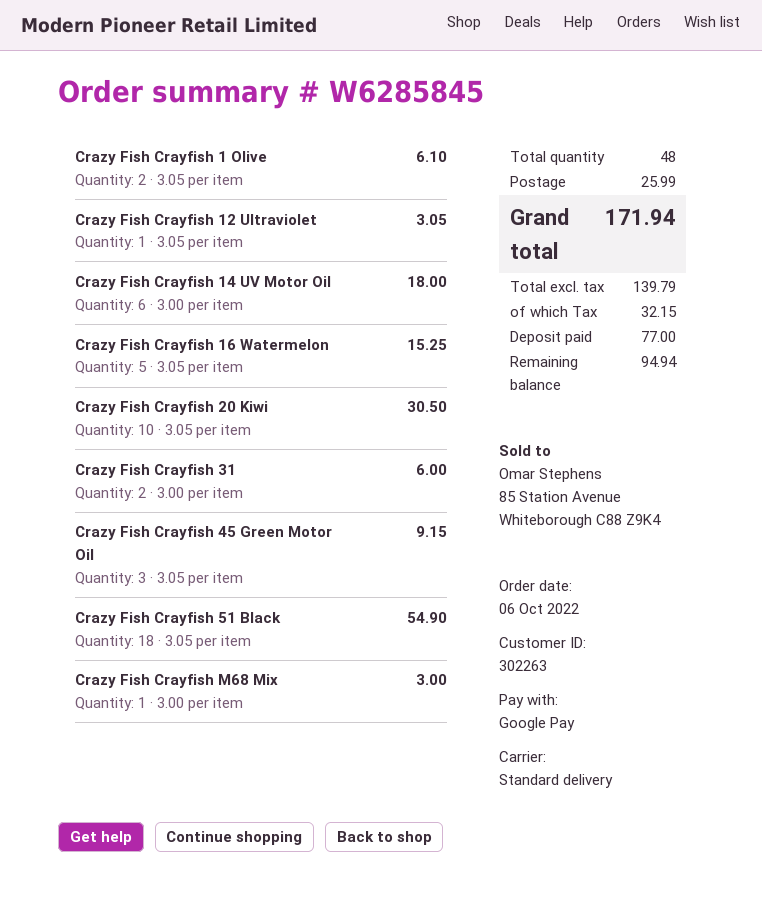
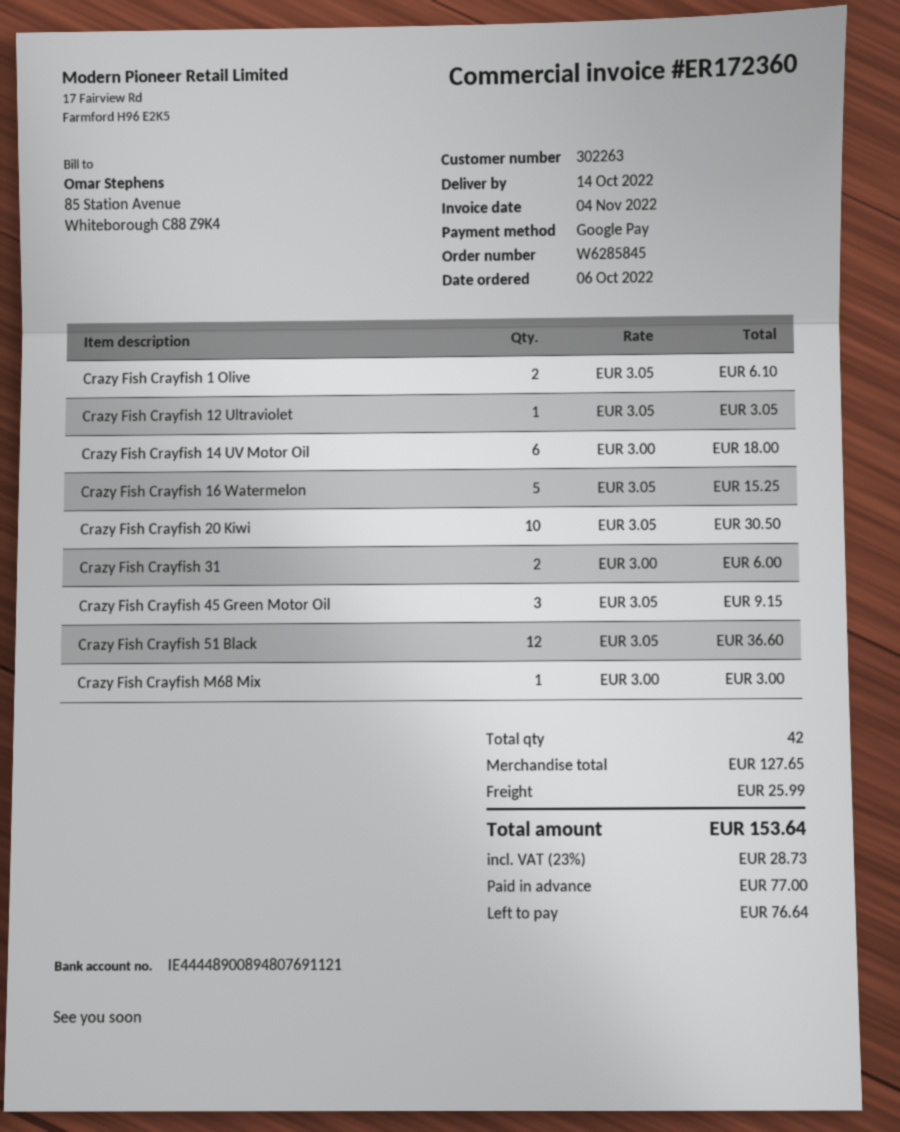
Crazy Fish Crayfish 51 Black: 18 x 3.05 = 54.90 -> 12 x 3.05 = 36.60
total quantity: 48 -> 42
tax: 32.15 -> 28.73
total: 171.94 -> 153.64
balance: 94.94 -> 76.64

